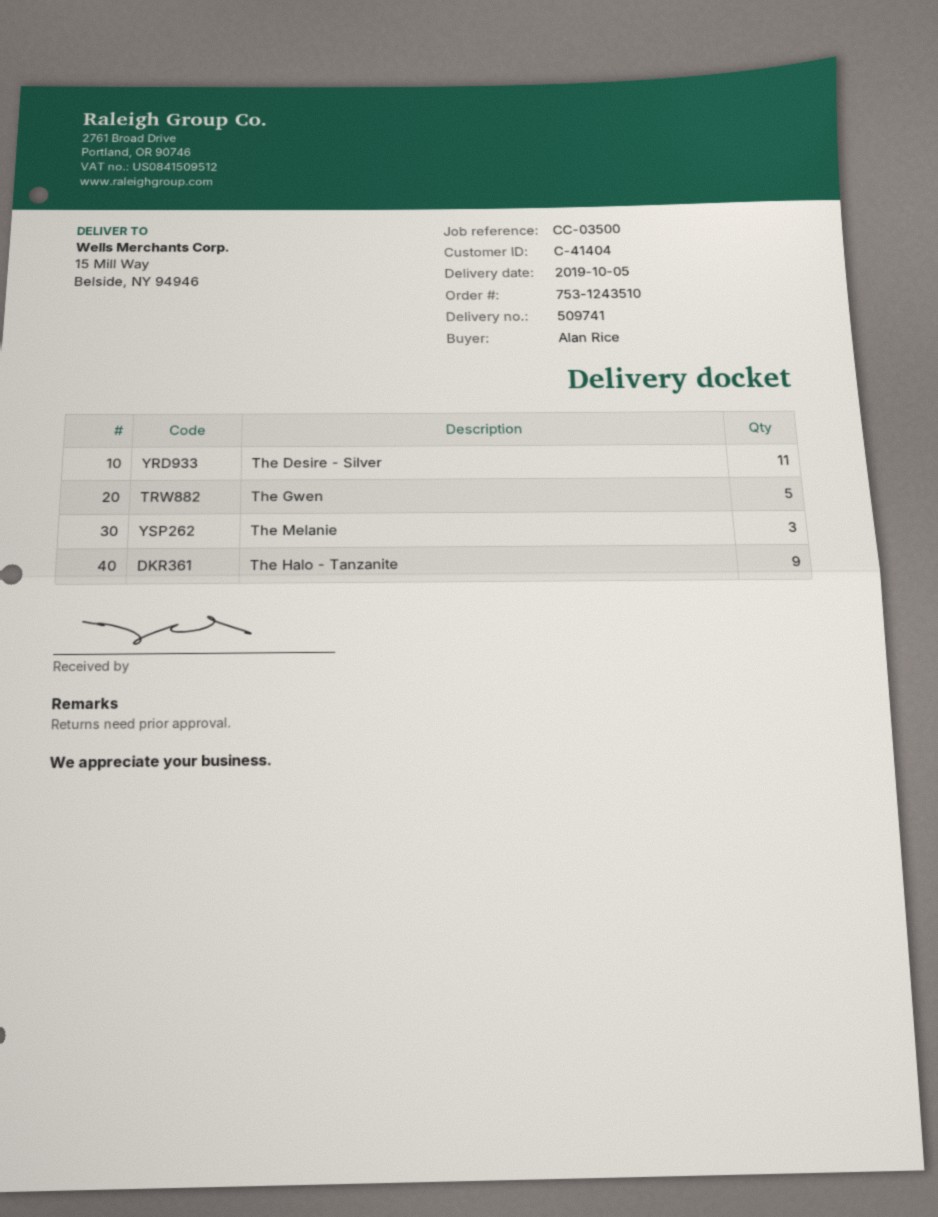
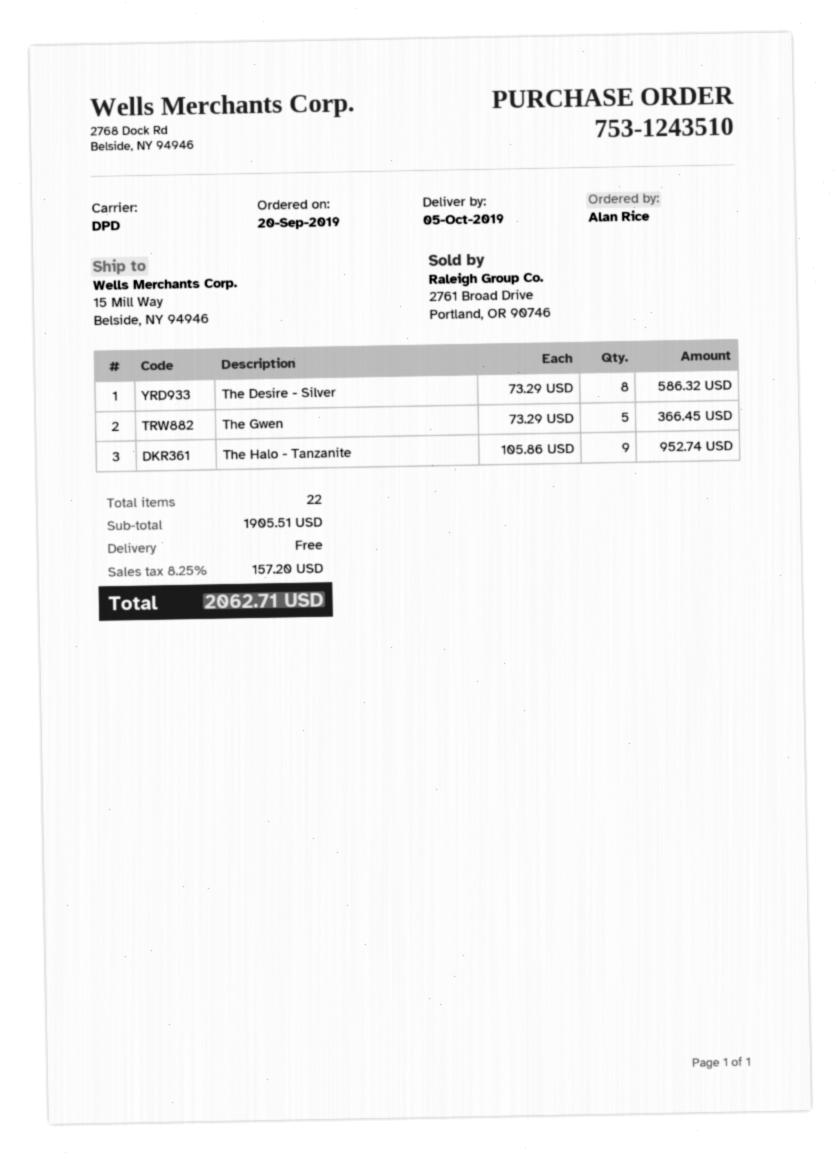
The Desire - Silver: 11 -> 8
The Melanie: 3 -> none

